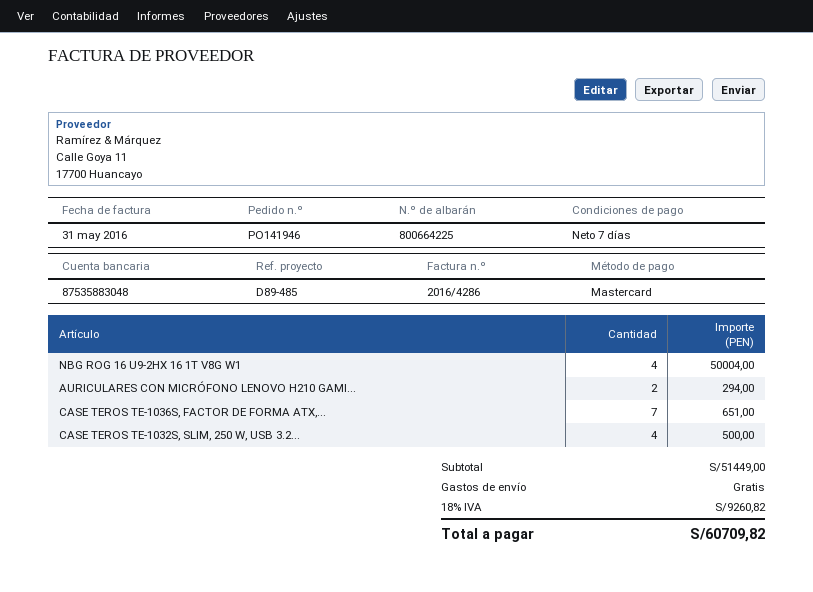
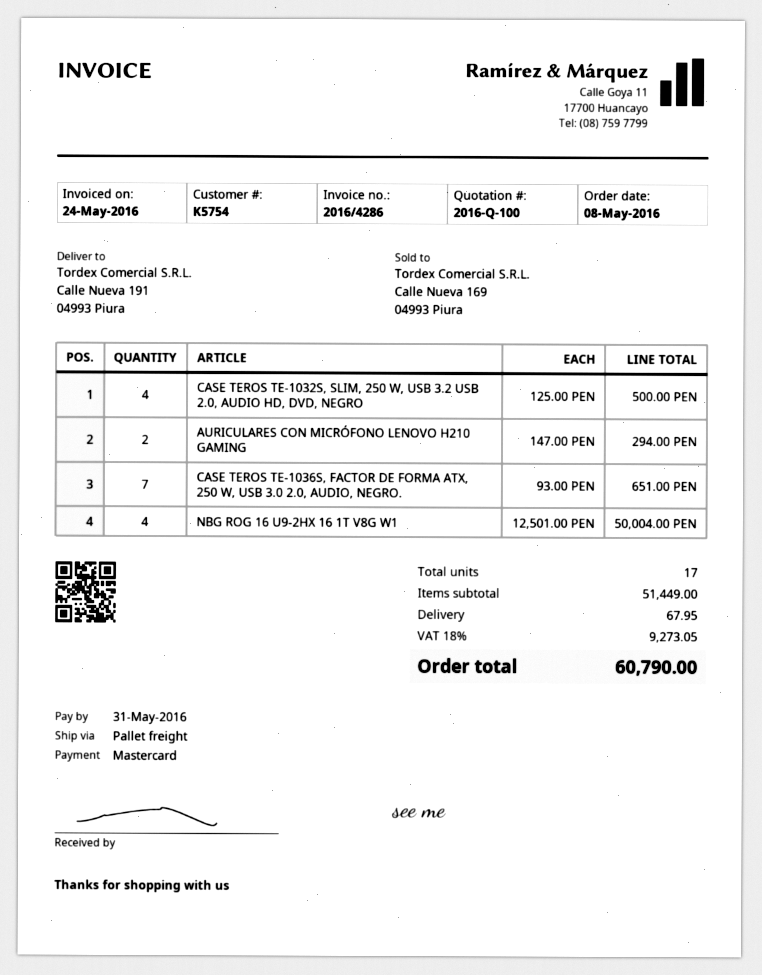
invoice date: 2016-05-31 -> 2016-05-24
shipping: 0.00 -> 67.95
tax: 18% = 9260.82 -> 18% = 9273.05
total: 60709.82 -> 60790.00

